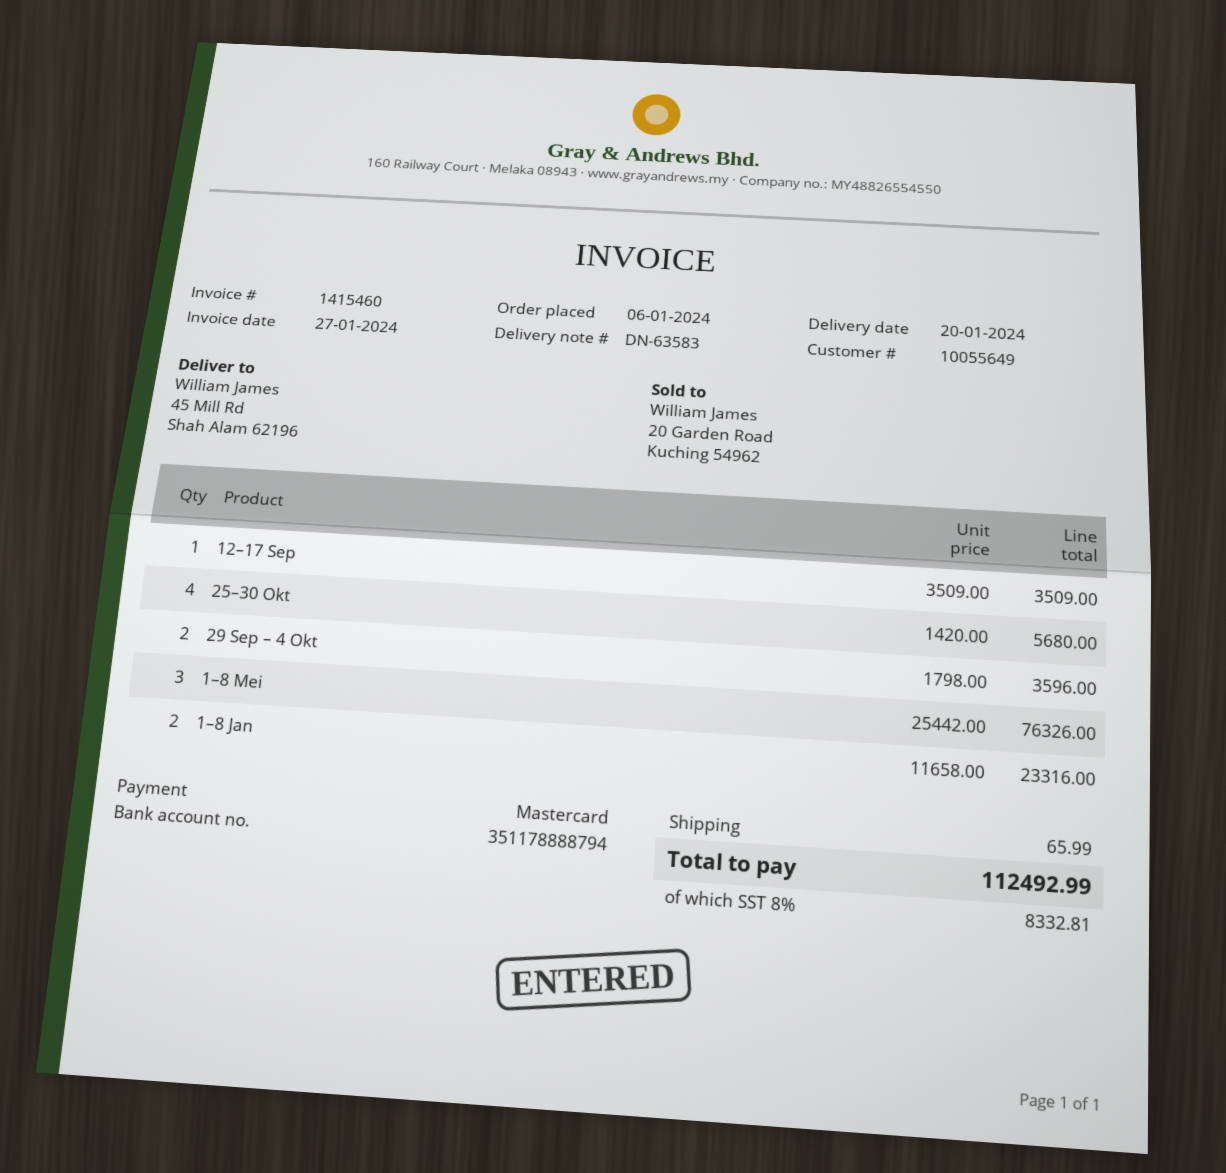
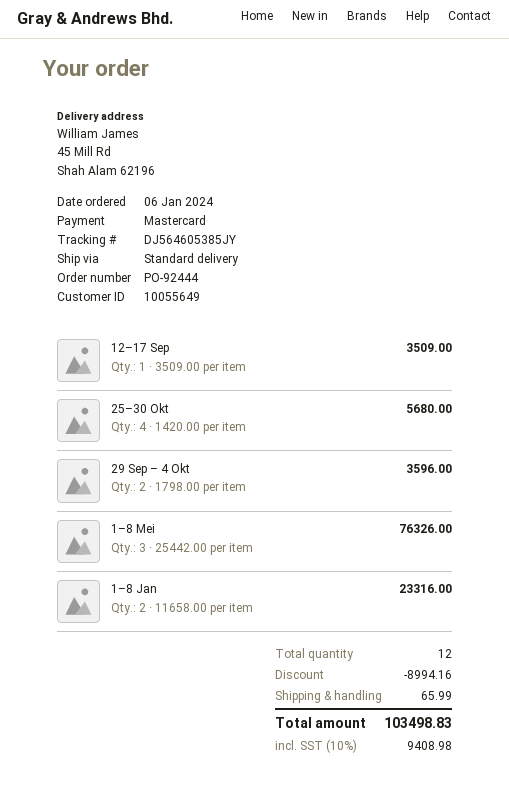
discount: none -> 8994.16
tax: 8% = 8332.81 -> 10% = 9408.98
total: 112492.99 -> 103498.83

